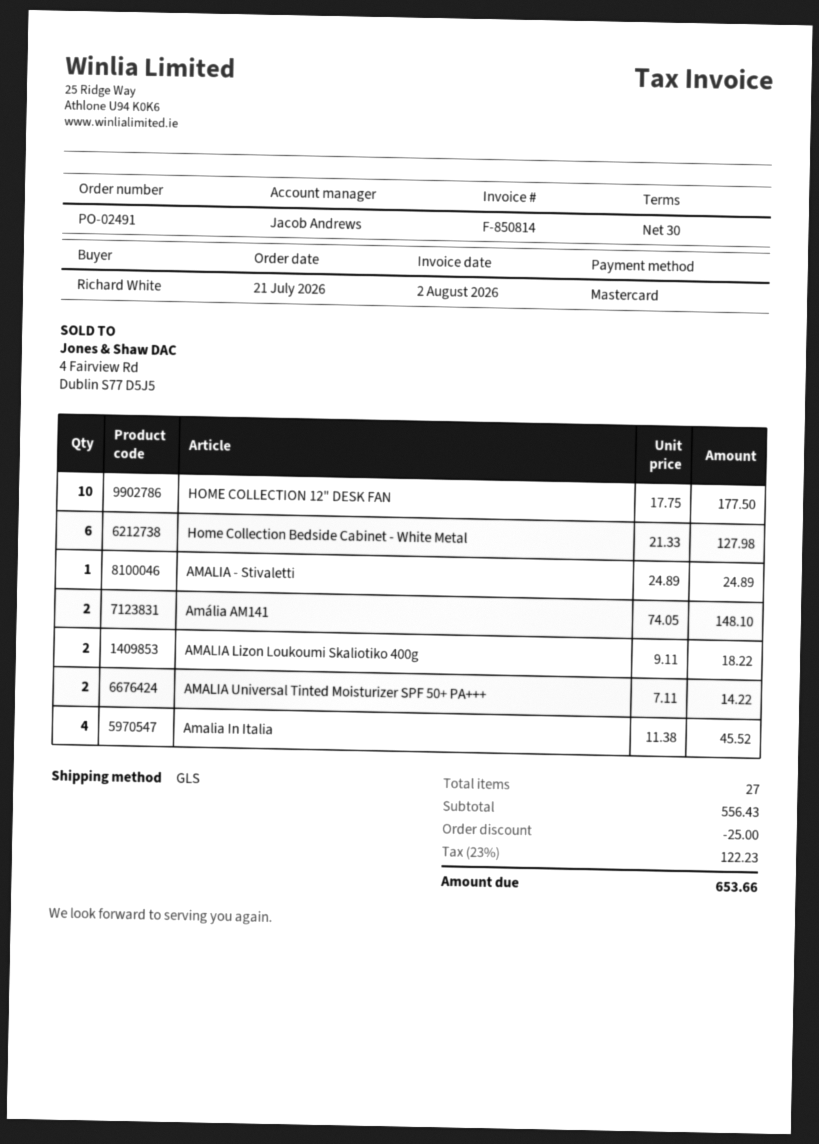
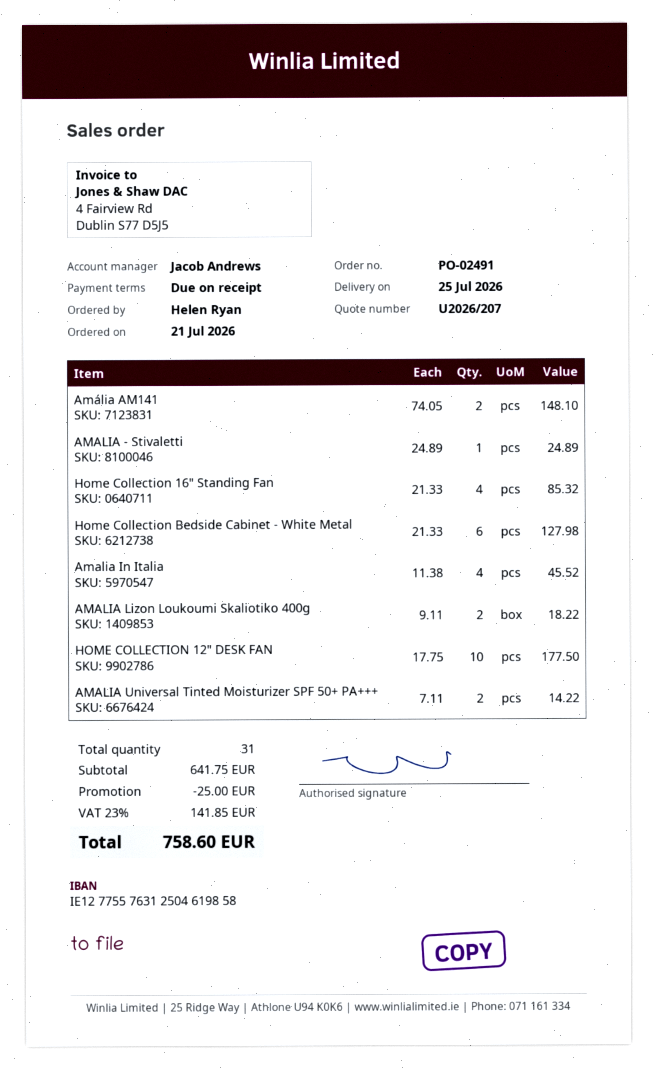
payment terms: 30 days -> on receipt
ordered by: Richard White -> Helen Ryan
Home Collection 16" Standing Fan: none -> 4 x 21.33 = 85.32
total quantity: 27 -> 31
subtotal: 556.43 -> 641.75
tax: 23% = 122.23 -> 23% = 141.85
total: 653.66 -> 758.60

